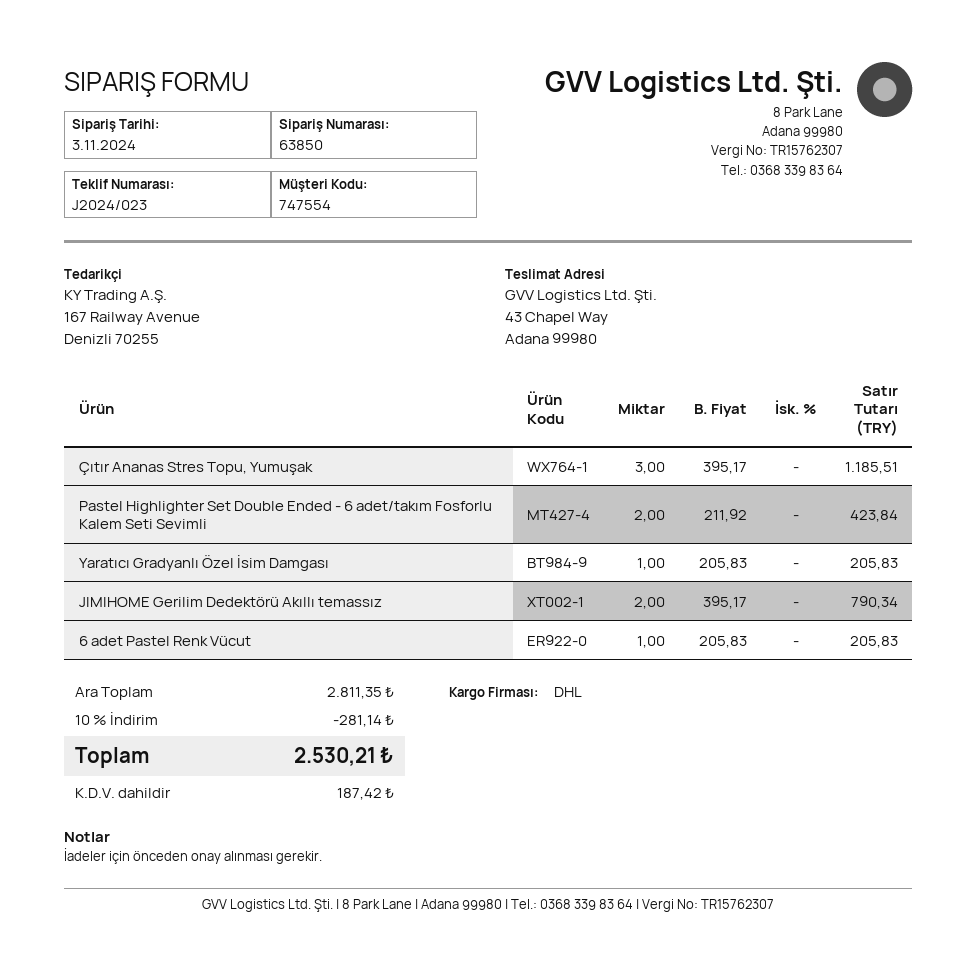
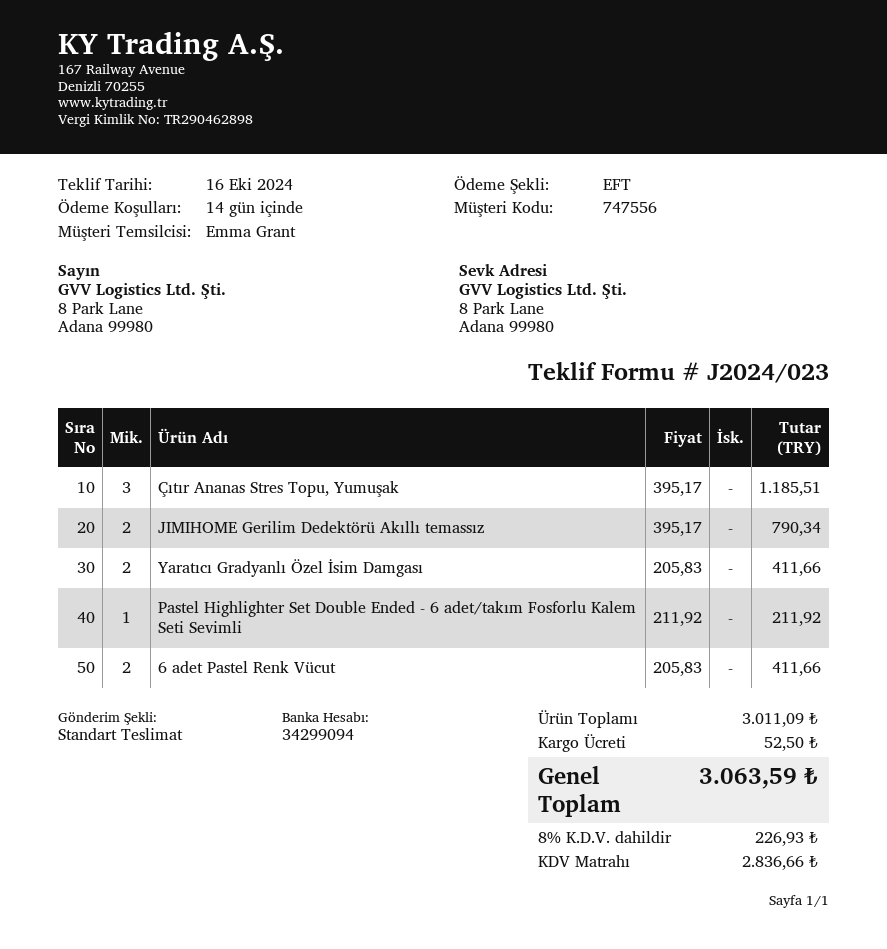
customer number: 747554 -> 747556
shipping method: DHL -> standard
ship to: 43 Chapel Way, Adana 99980 -> 8 Park Lane, Adana 99980
Pastel Highlighter Set Double Ended - 6 adet/takım Fosforlu Kalem Seti Sevimli: 2 x 211.92 = 423.84 -> 1 x 211.92 = 211.92
Yaratıcı Gradyanlı Özel İsim Damgası: 1 x 205.83 = 205.83 -> 2 x 205.83 = 411.66
6 adet Pastel Renk Vücut: 1 x 205.83 = 205.83 -> 2 x 205.83 = 411.66
subtotal: 2811.35 -> 3011.09
discount: 10% = 281.14 -> none
shipping: none -> 52.50
tax: 187.42 -> 226.93
total: 2530.21 -> 3063.59

